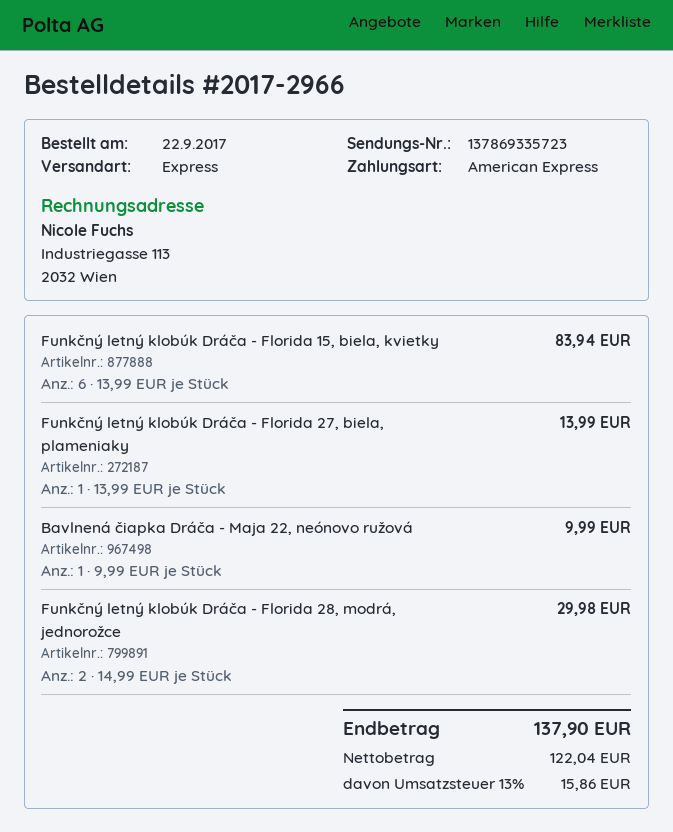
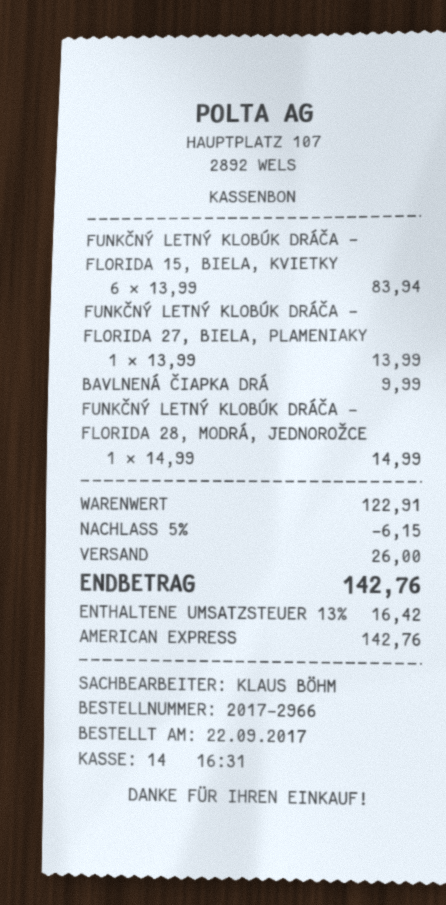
Funkčný letný klobúk Dráča - Florida 28, modrá, jednorožce: 2 x 14.99 = 29.98 -> 1 x 14.99 = 14.99
discount: none -> 5% = 6.15
shipping: none -> 26.00
tax: 13% = 15.86 -> 13% = 16.42
total: 137.90 -> 142.76

